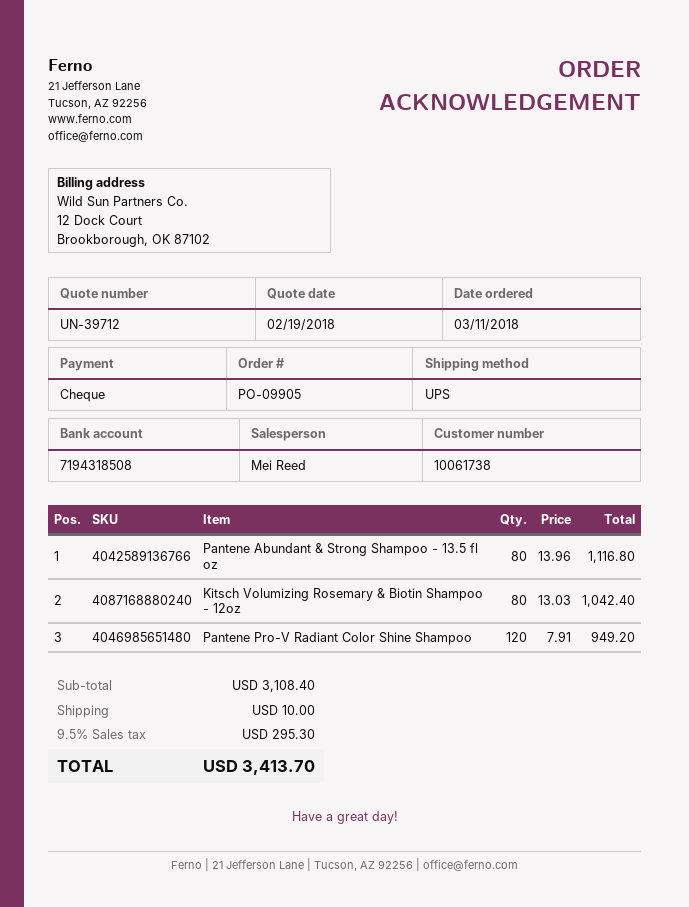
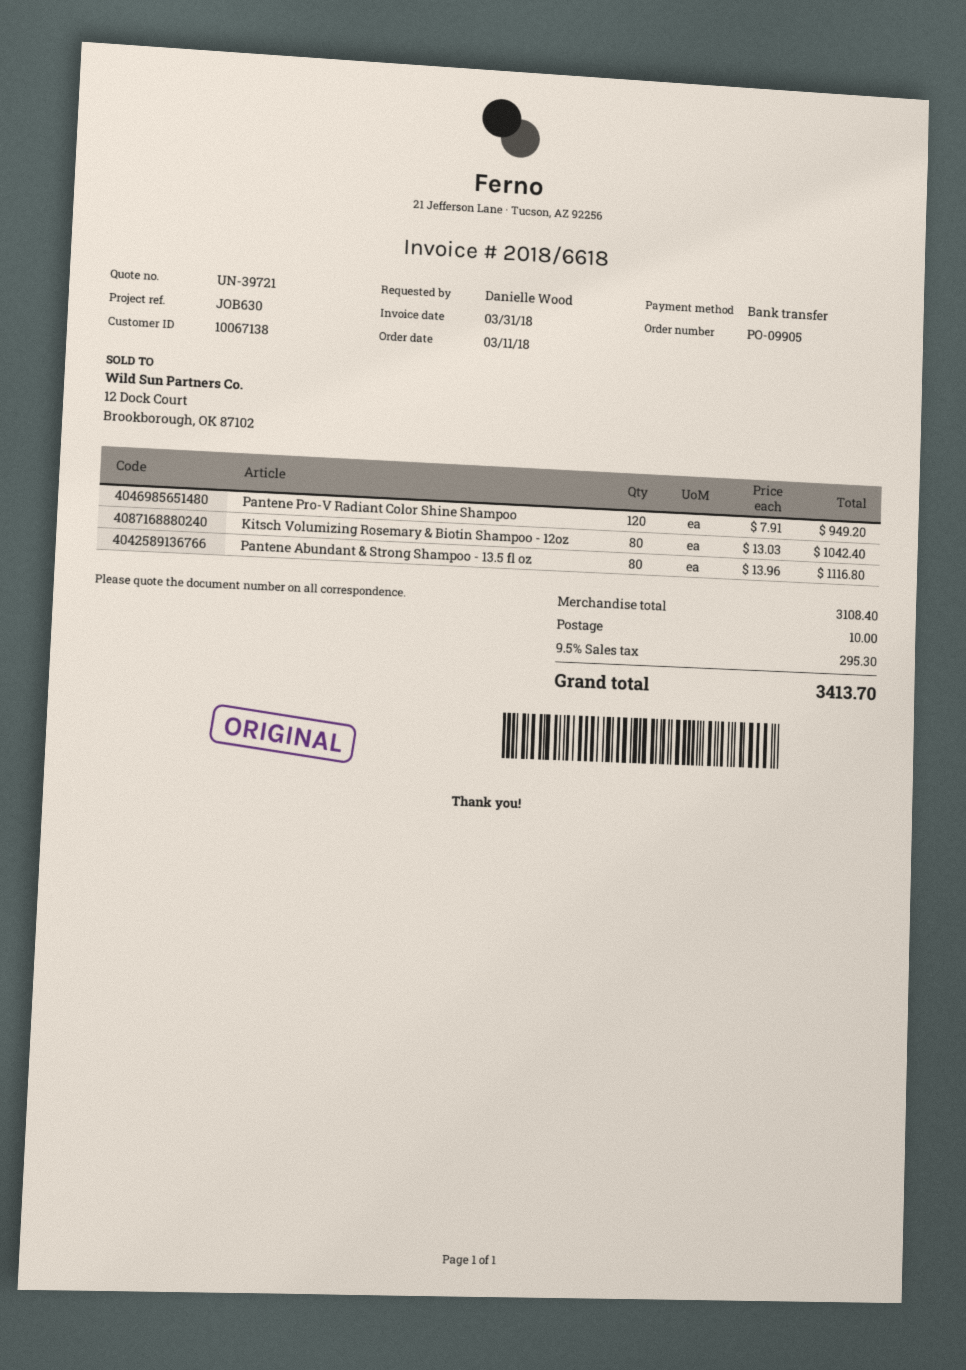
quote number: UN-39712 -> UN-39721
customer number: 10061738 -> 10067138
payment method: cheque -> bank transfer

